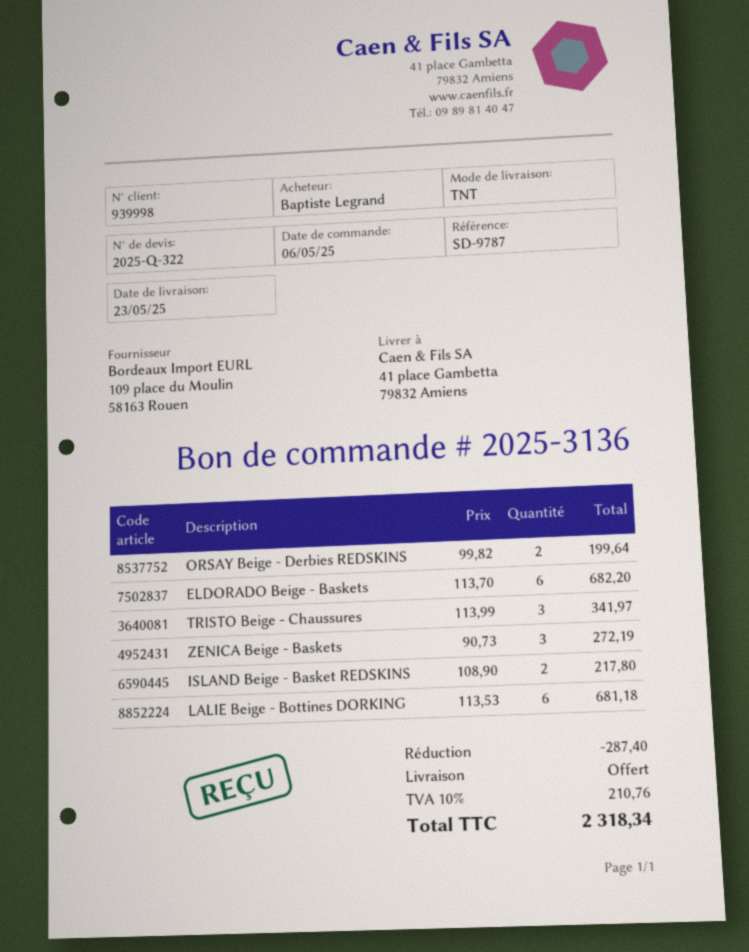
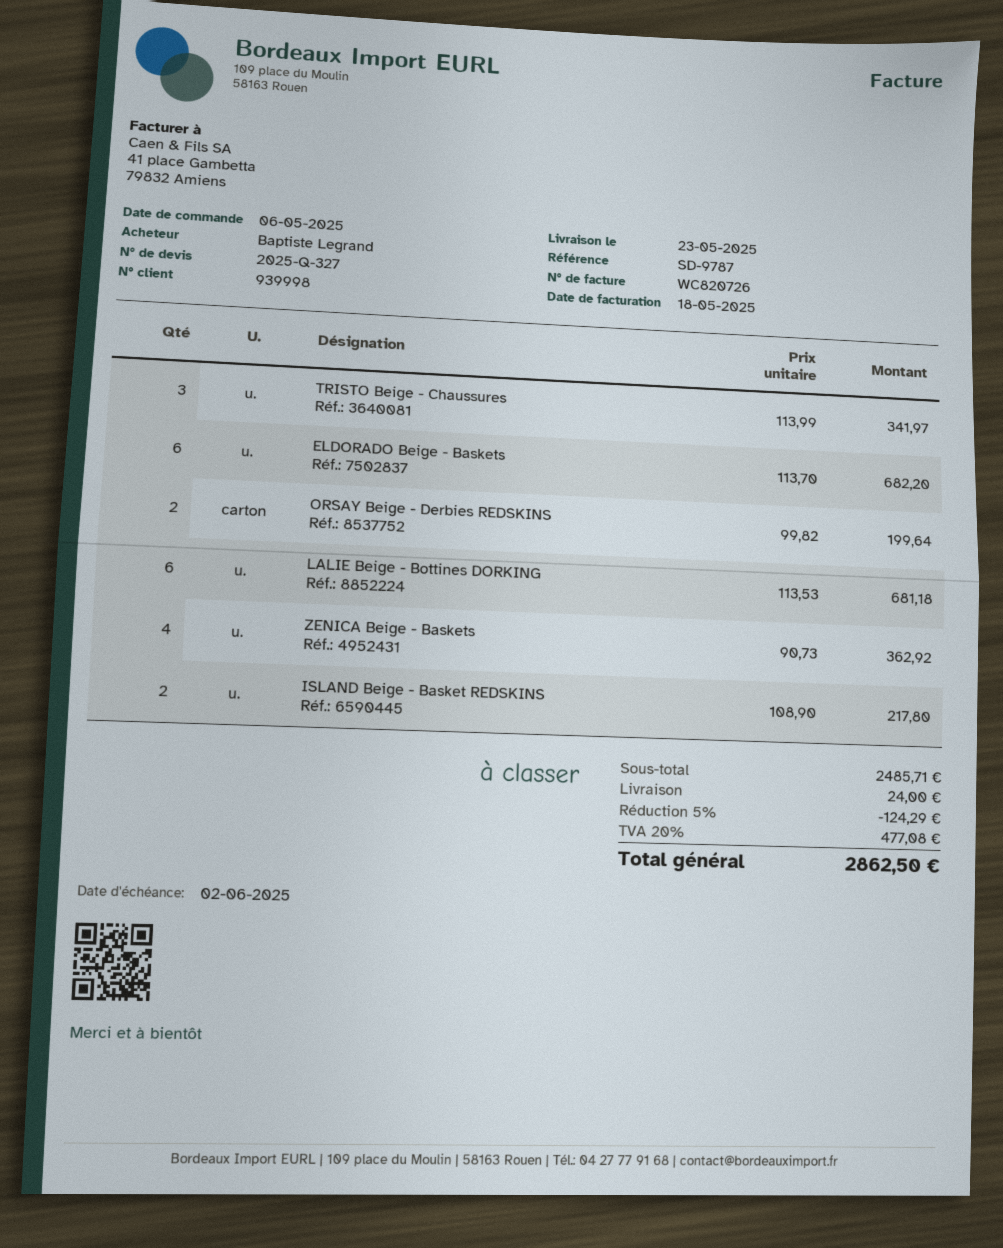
quote number: 2025-Q-322 -> 2025-Q-327
ZENICA Beige - Baskets: 3 x 90.73 = 272.19 -> 4 x 90.73 = 362.92
discount: 287.40 -> 124.29
shipping: 0.00 -> 24.00
tax: 10% = 210.76 -> 20% = 477.08
total: 2318.34 -> 2862.50

